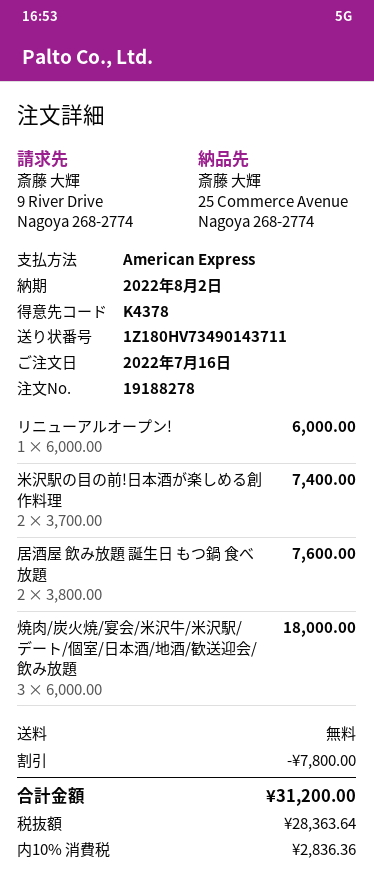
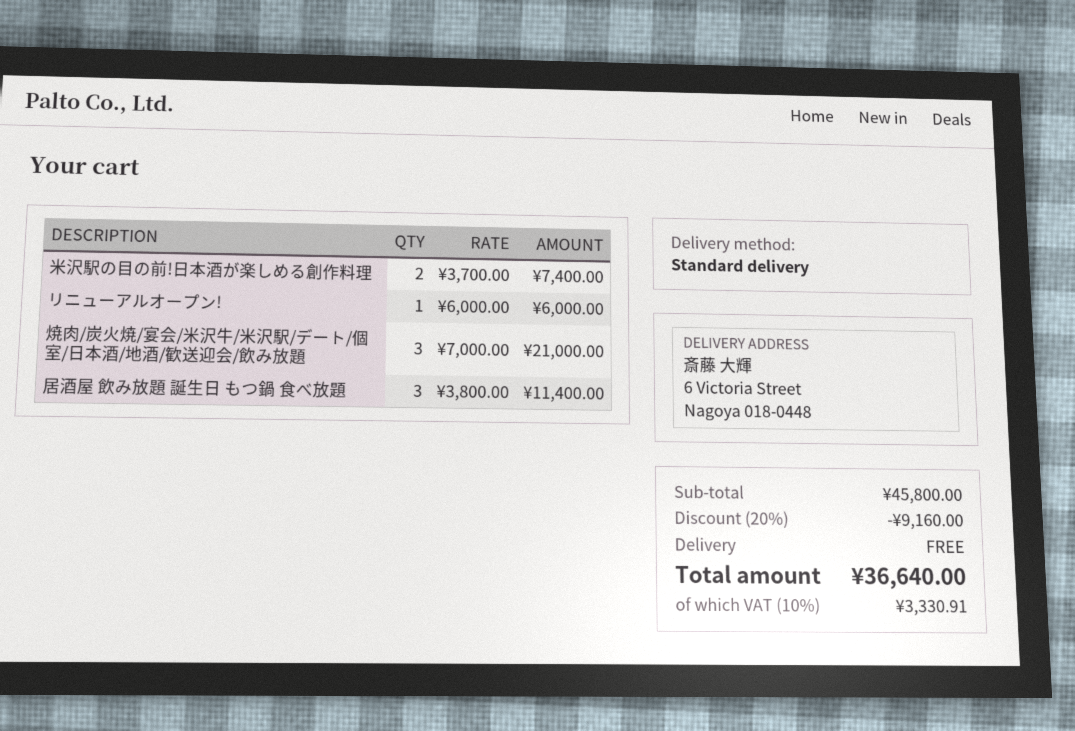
ship to: 25 Commerce Avenue, Nagoya 268-2774 -> 6 Victoria Street, Nagoya 018-0448
居酒屋 飲み放題 誕生日 もつ鍋 食べ放題: 2 x 3800.00 = 7600.00 -> 3 x 3800.00 = 11400.00
焼肉/炭火焼/宴会/米沢牛/米沢駅/デート/個室/日本酒/地酒/歓送迎会/飲み放題: 3 x 6000.00 = 18000.00 -> 3 x 7000.00 = 21000.00
discount: 7800.00 -> 9160.00
tax: 10% = 2836.36 -> 10% = 3330.91
total: 31200.00 -> 36640.00

